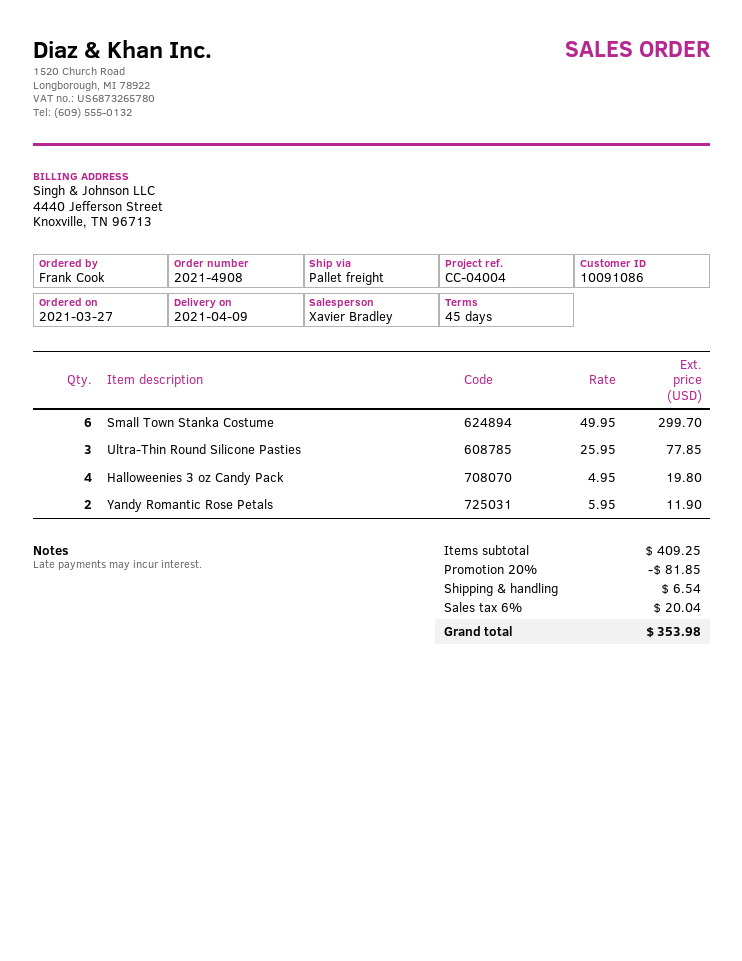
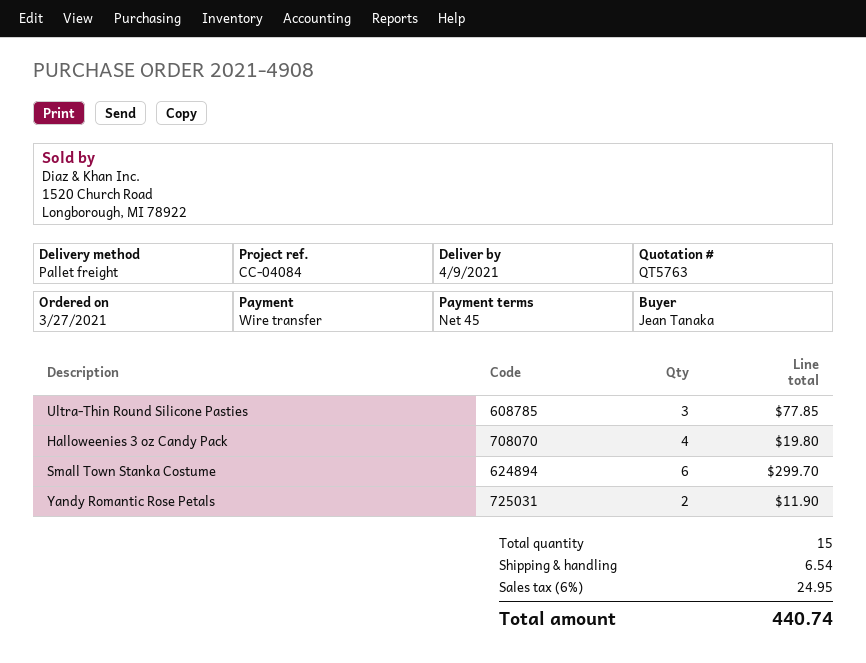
reference: CC-04004 -> CC-04084
ordered by: Frank Cook -> Jean Tanaka
discount: 20% = 81.85 -> none
tax: 6% = 20.04 -> 6% = 24.95
total: 353.98 -> 440.74

